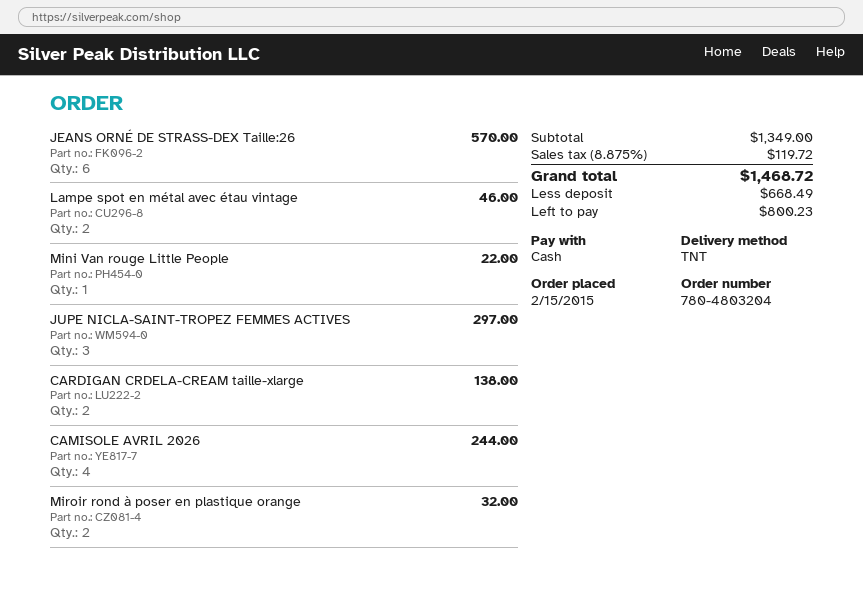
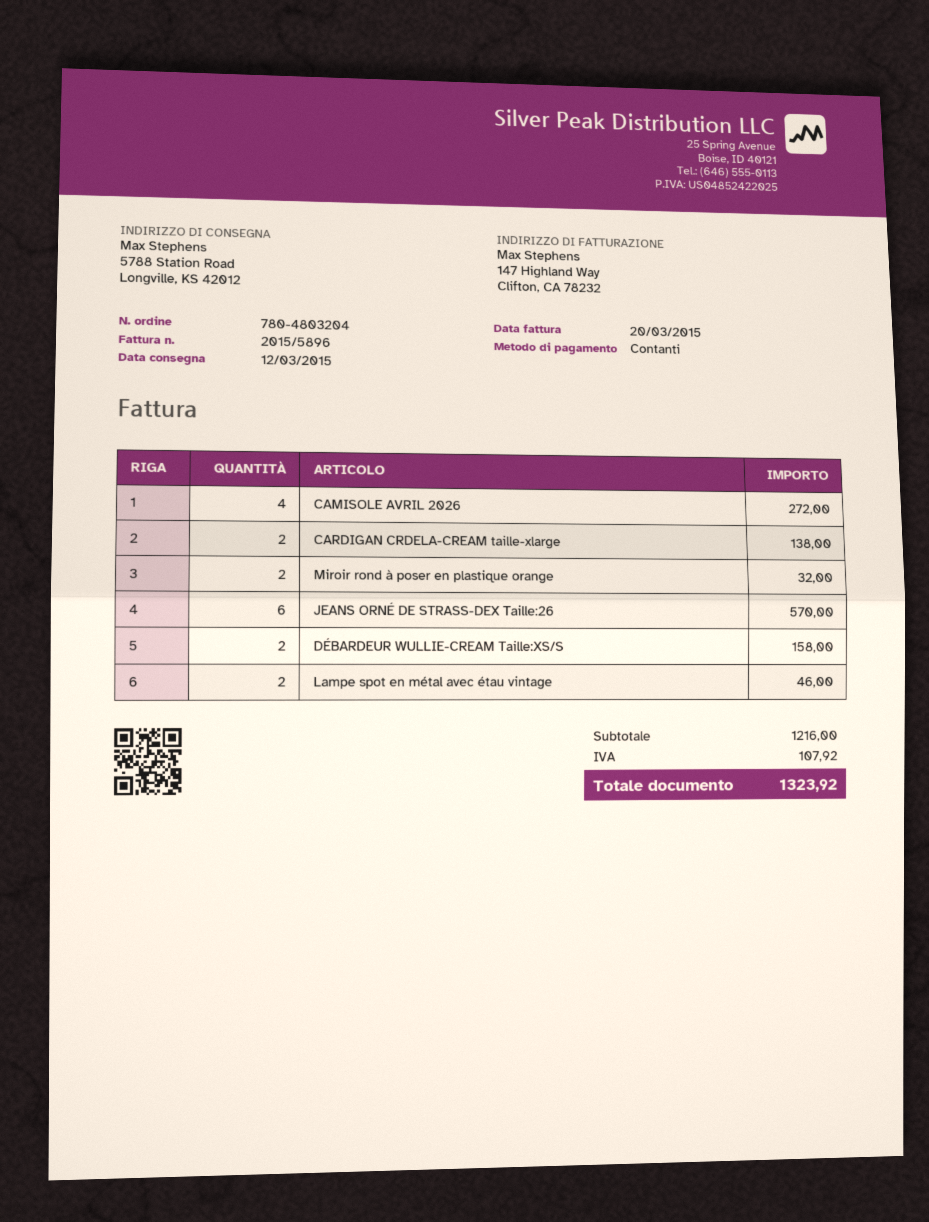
Mini Van rouge Little People: 1 for 22.00 -> none
JUPE NICLA-SAINT-TROPEZ FEMMES ACTIVES: 3 for 297.00 -> none
CAMISOLE AVRIL 2026: 4 for 244.00 -> 4 for 272.00
DÉBARDEUR WULLIE-CREAM Taille:XS/S: none -> 2 for 158.00
subtotal: 1349.00 -> 1216.00
tax: 119.72 -> 107.92
total: 1468.72 -> 1323.92

